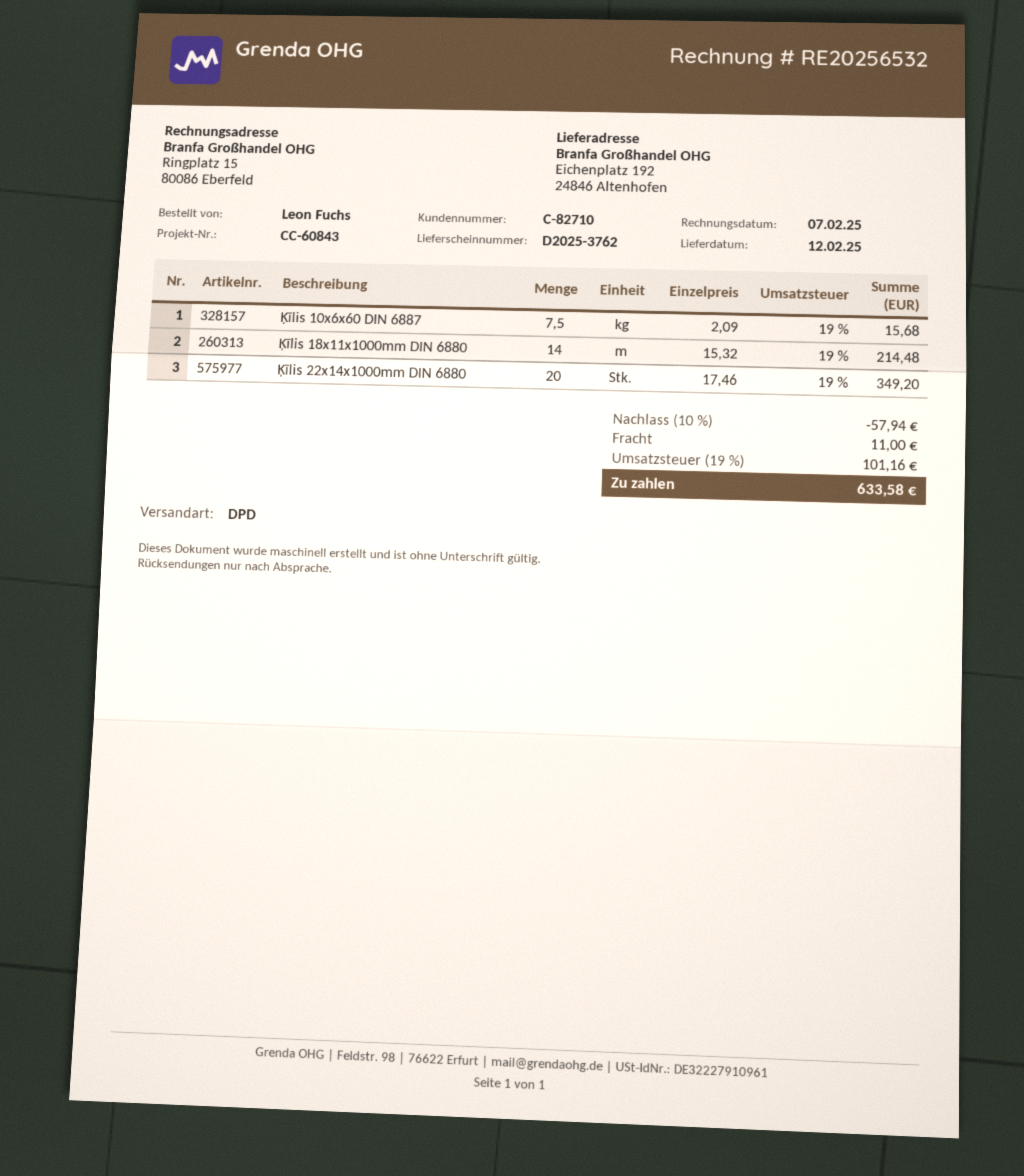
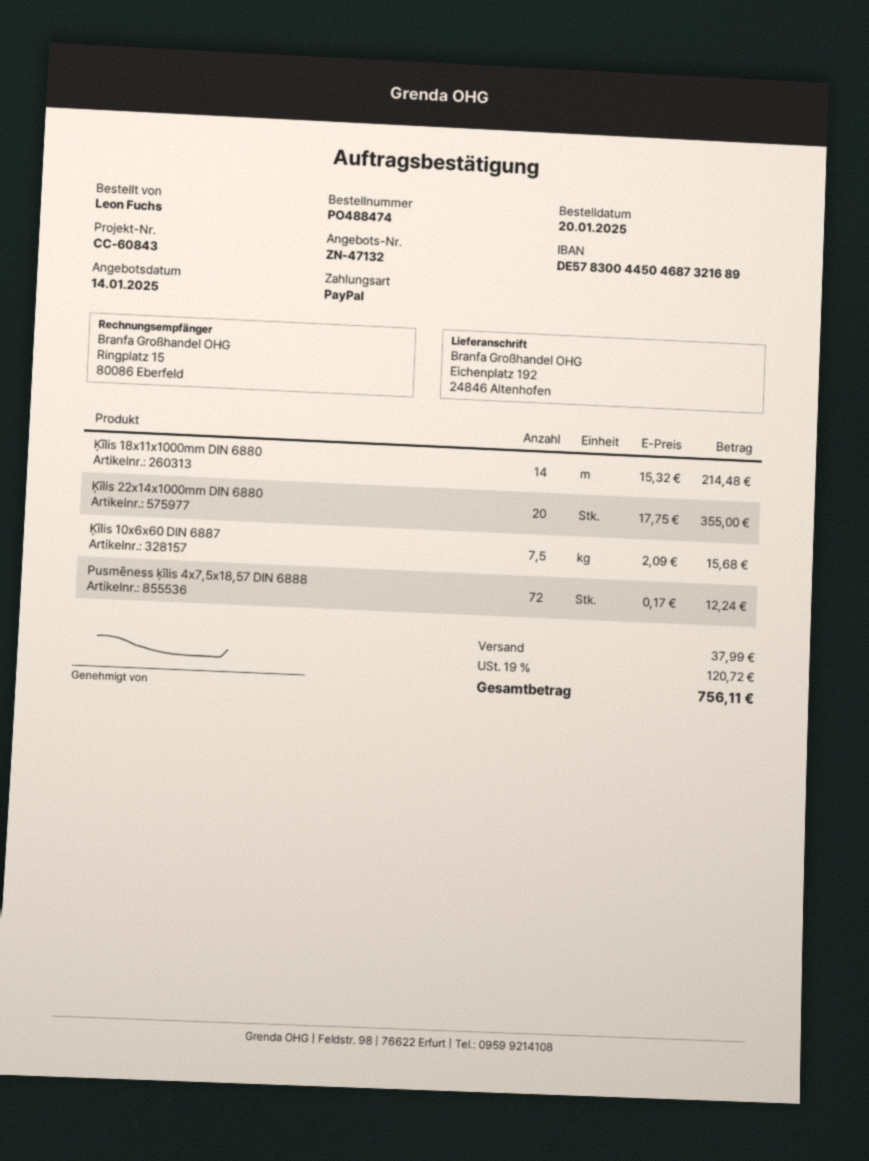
Ķīlis 22x14x1000mm DIN 6880: 20 x 17.46 = 349.20 -> 20 x 17.75 = 355.00
Pusmēness ķīlis 4x7,5x18,57 DIN 6888: none -> 72 x 0.17 = 12.24
discount: 10% = 57.94 -> none
shipping: 11.00 -> 37.99
tax: 19% = 101.16 -> 19% = 120.72
total: 633.58 -> 756.11

